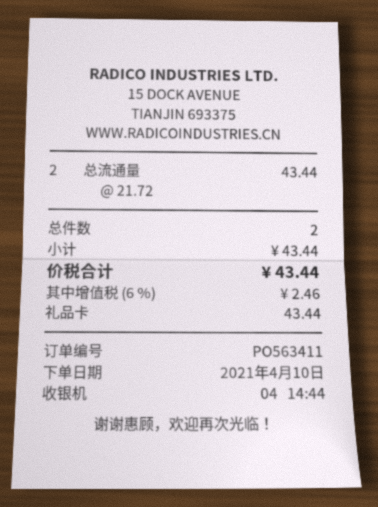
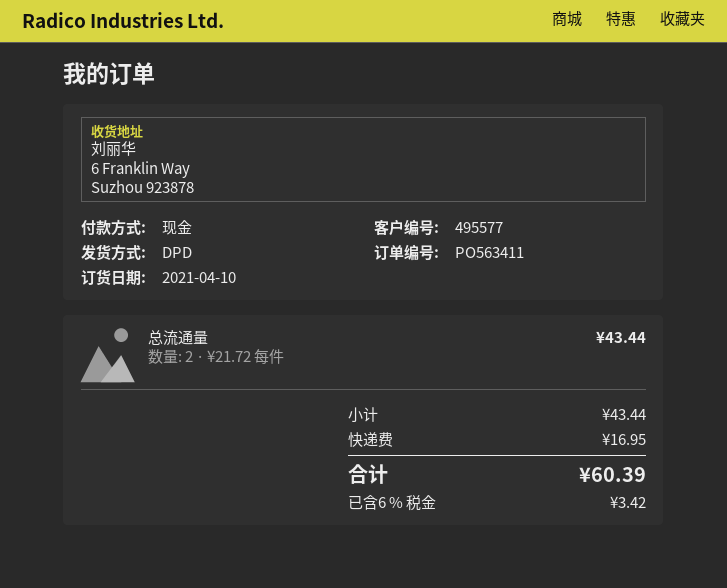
payment method: gift card -> cash
shipping: none -> 16.95
tax: 6% = 2.46 -> 6% = 3.42
total: 43.44 -> 60.39

